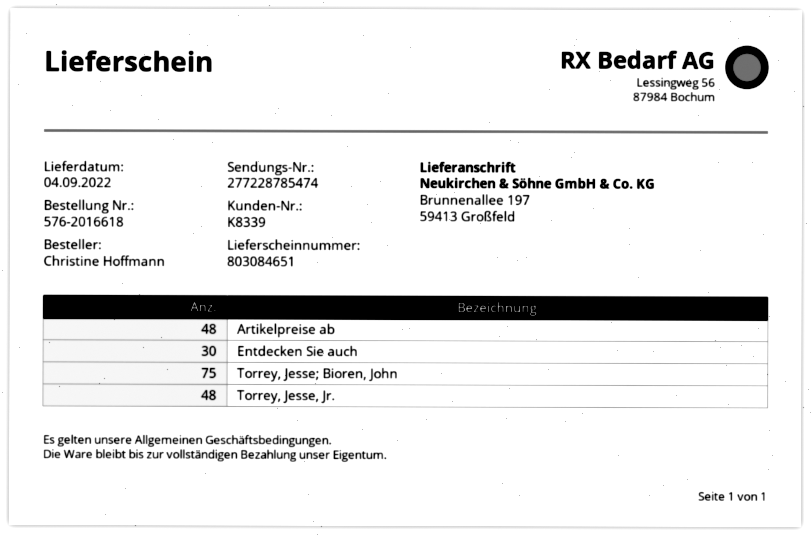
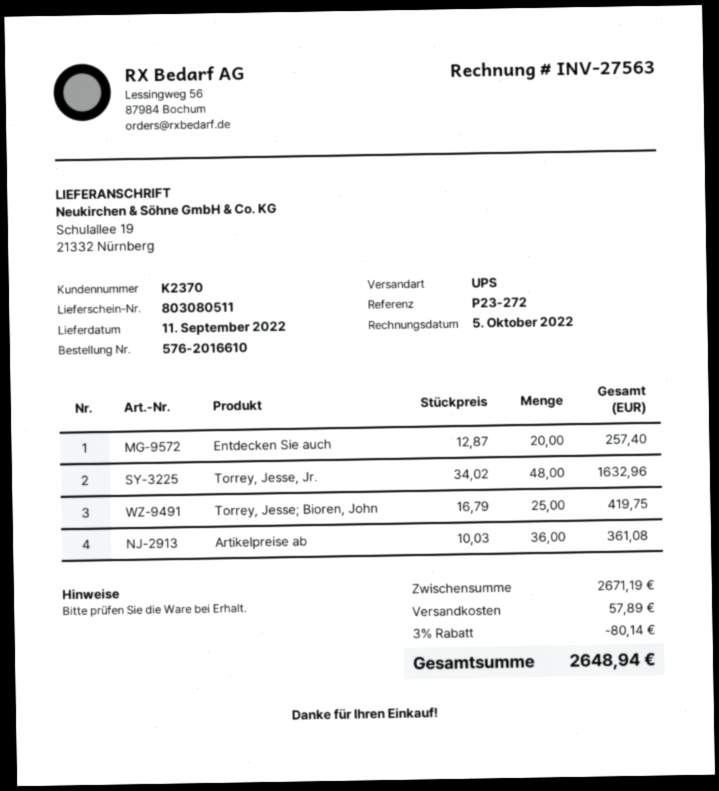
order number: 576-2016618 -> 576-2016610
delivery note number: 803084651 -> 803080511
delivery date: 2022-09-04 -> 2022-09-11
customer number: K8339 -> K2370
ship to: Brunnenallee 197, 59413 Großfeld -> Schulallee 19, 21332 Nürnberg
Artikelpreise ab: 48 -> 36
Entdecken Sie auch: 30 -> 20
Torrey, Jesse; Bioren, John: 75 -> 25

